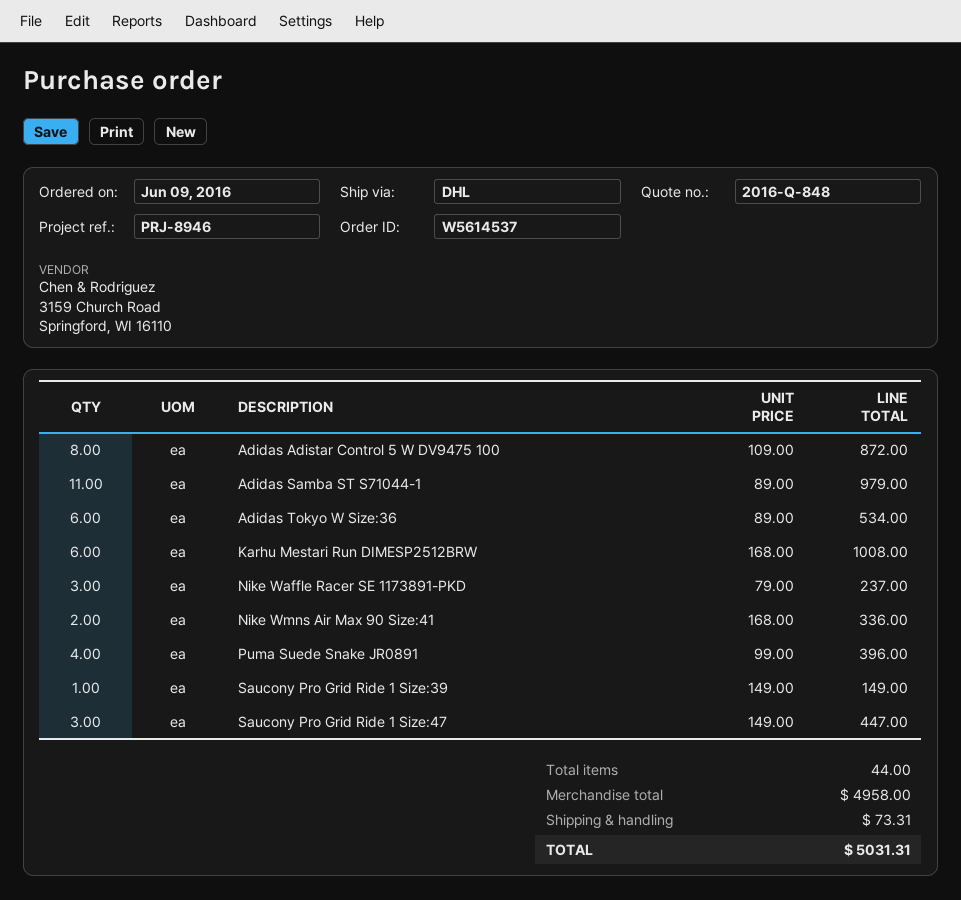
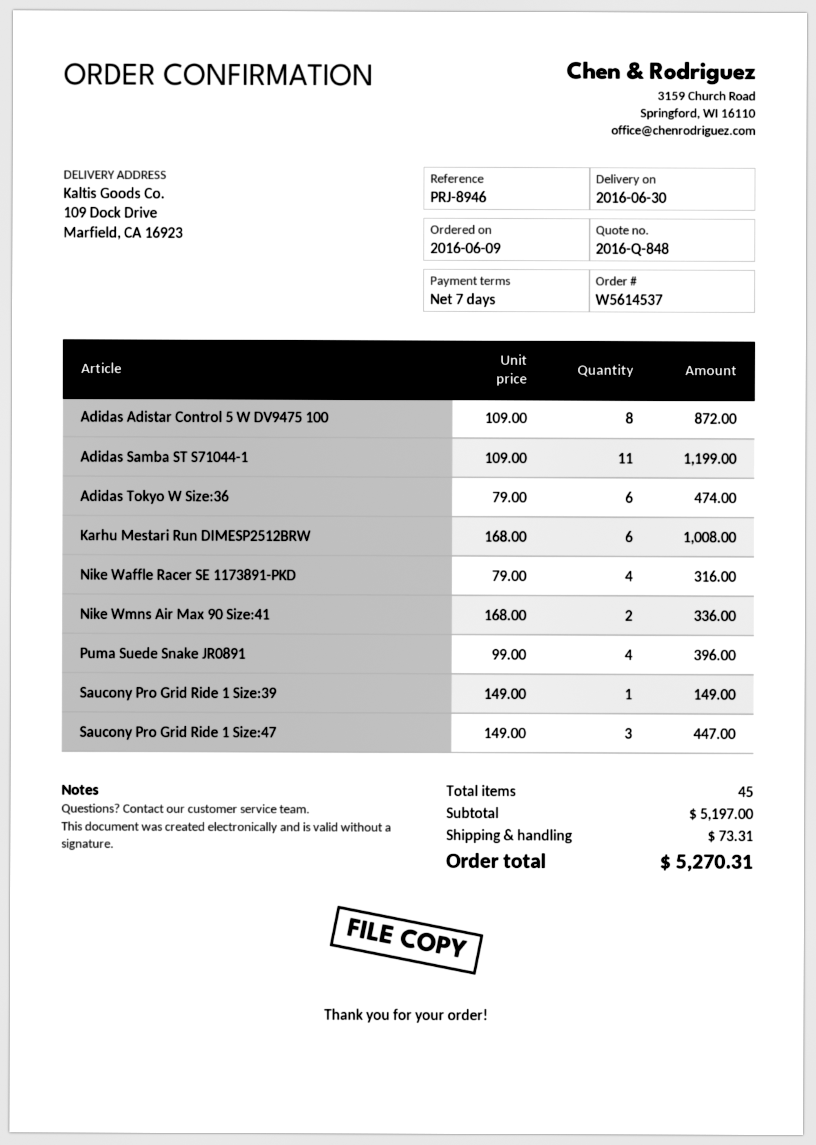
Adidas Samba ST S71044-1: 11 x 89.00 = 979.00 -> 11 x 109.00 = 1199.00
Adidas Tokyo W Size:36: 6 x 89.00 = 534.00 -> 6 x 79.00 = 474.00
Nike Waffle Racer SE 1173891-PKD: 3 x 79.00 = 237.00 -> 4 x 79.00 = 316.00
total quantity: 44 -> 45
subtotal: 4958.00 -> 5197.00
total: 5031.31 -> 5270.31

